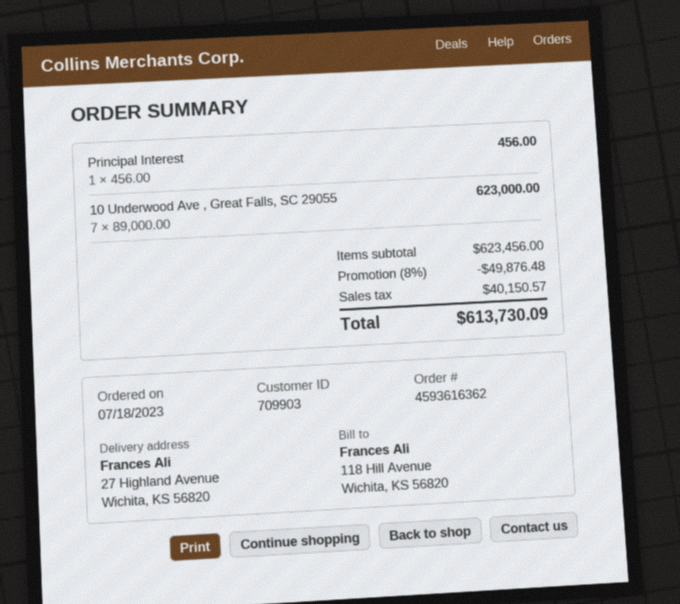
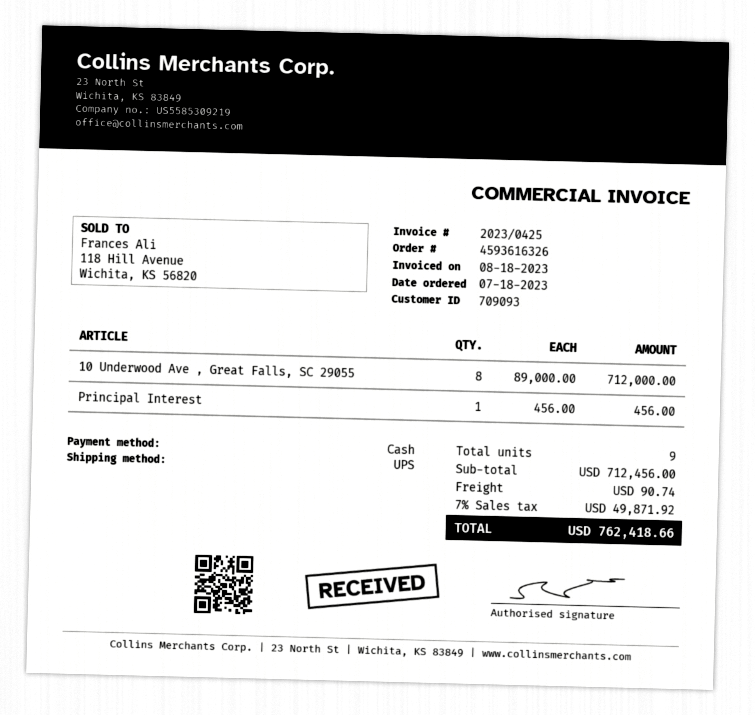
order number: 4593616362 -> 4593616326
customer number: 709903 -> 709093
10 Underwood Ave , Great Falls, SC 29055: 7 x 89000.00 = 623000.00 -> 8 x 89000.00 = 712000.00
subtotal: 623456.00 -> 712456.00
discount: 8% = 49876.48 -> none
shipping: none -> 90.74
tax: 40150.57 -> 49871.92
total: 613730.09 -> 762418.66

